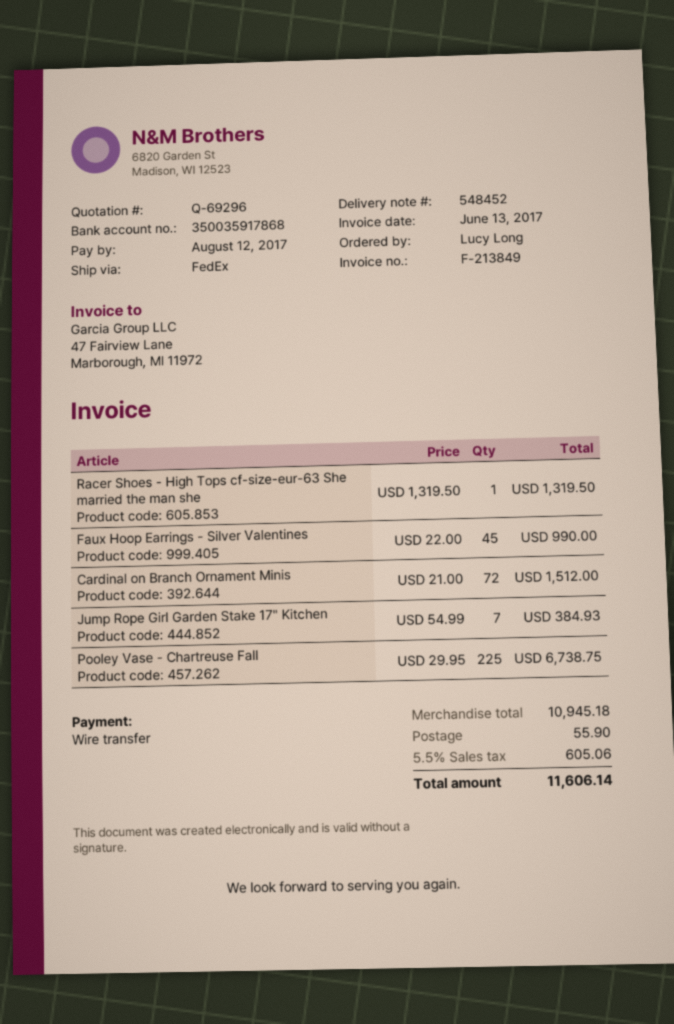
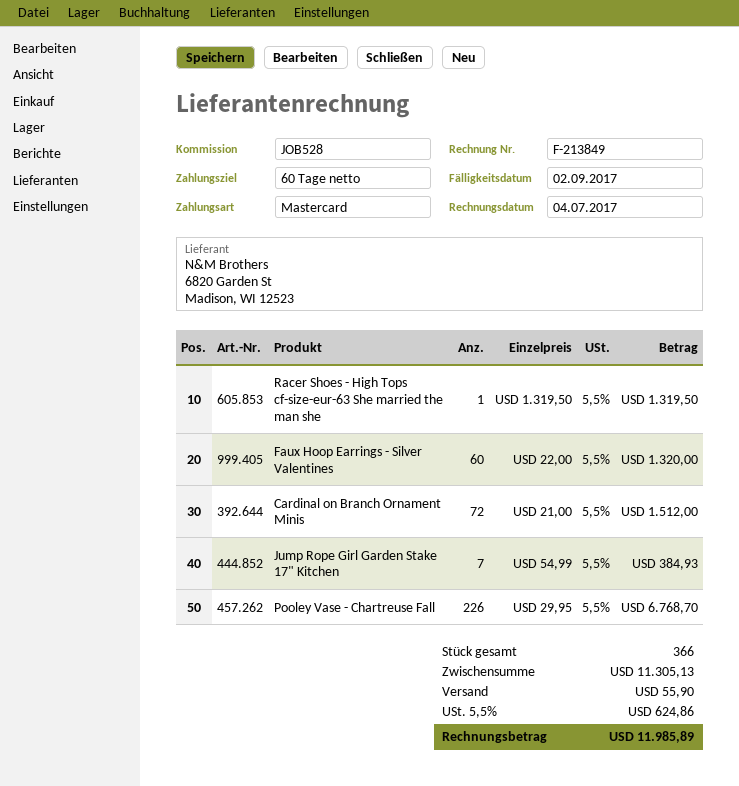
invoice date: 2017-06-13 -> 2017-07-04
due date: 2017-08-12 -> 2017-09-02
payment method: bank transfer -> Mastercard
Faux Hoop Earrings - Silver Valentines: 45 x 22.00 = 990.00 -> 60 x 22.00 = 1320.00
Pooley Vase - Chartreuse Fall: 225 x 29.95 = 6738.75 -> 226 x 29.95 = 6768.70
subtotal: 10945.18 -> 11305.13
tax: 5.5% = 605.06 -> 5.5% = 624.86
total: 11606.14 -> 11985.89

